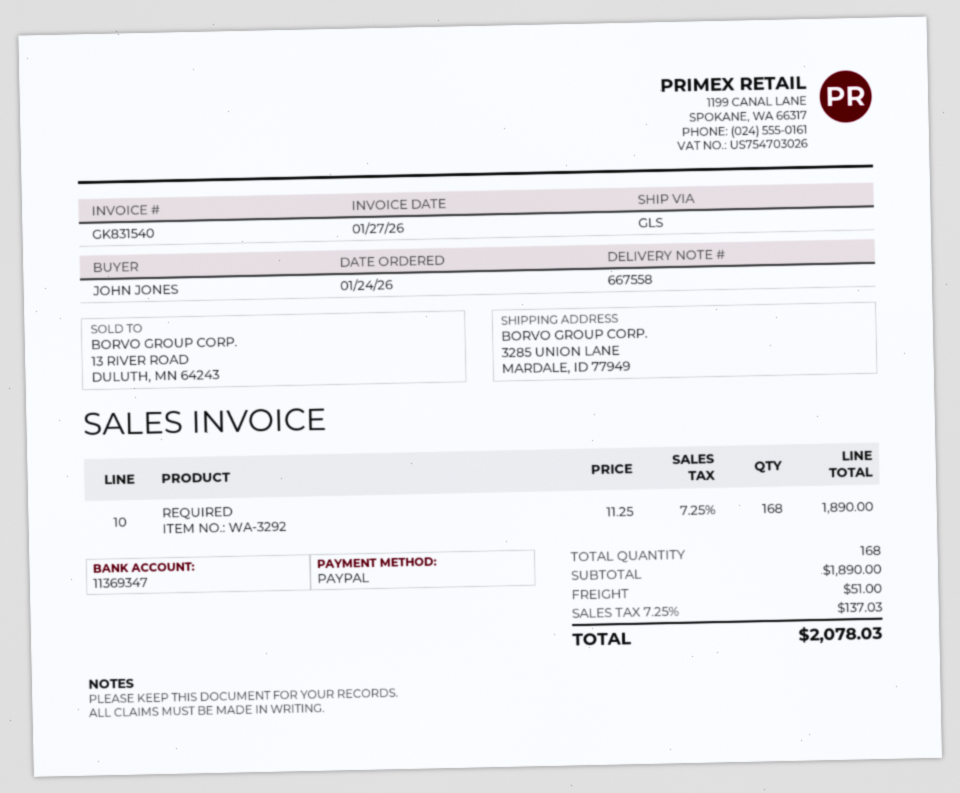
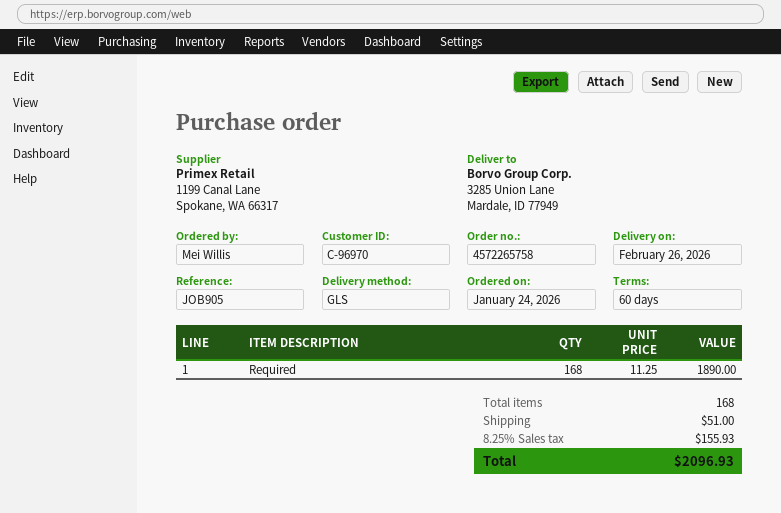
ordered by: JOHN JONES -> Mei Willis
tax: 7.25% = 137.03 -> 8.25% = 155.93
total: 2078.03 -> 2096.93

